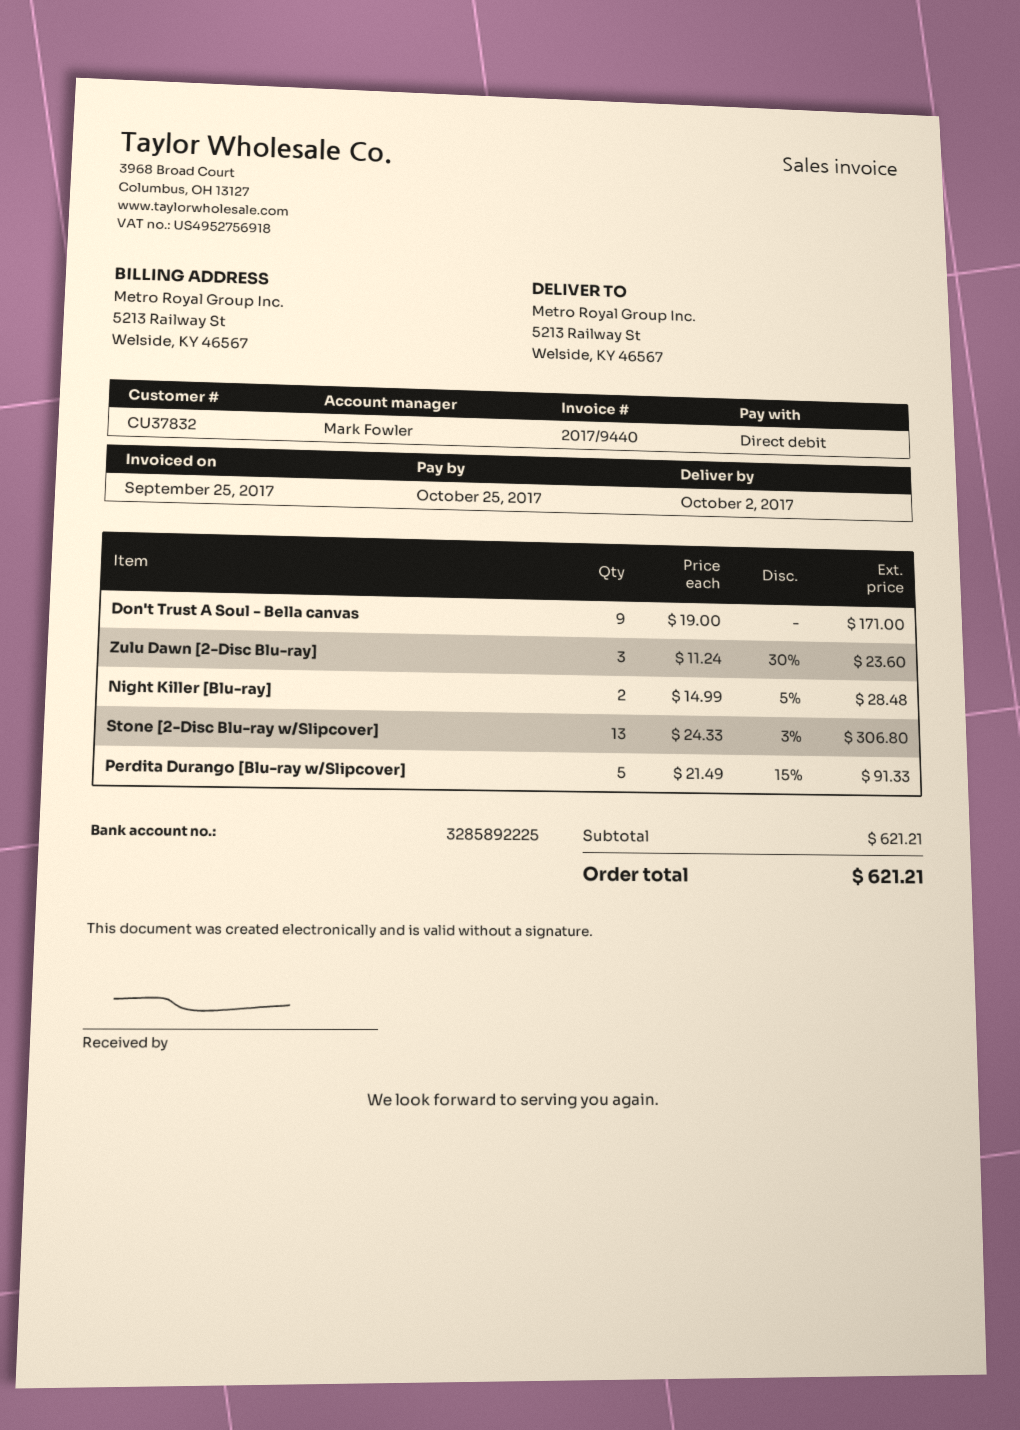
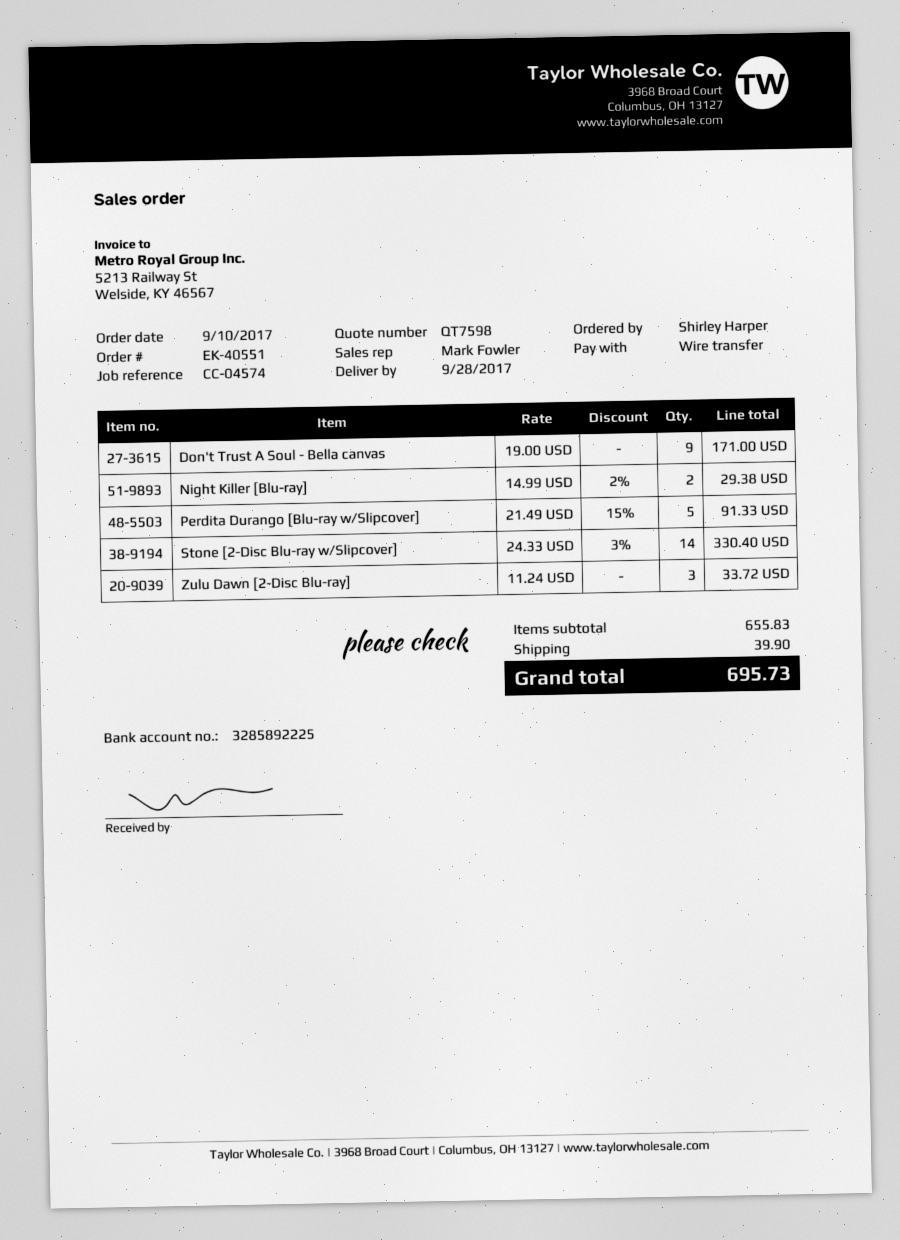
delivery date: 2017-10-02 -> 2017-09-28
payment method: direct debit -> bank transfer
Zulu Dawn [2-Disc Blu-ray]: 3 x 11.24 - 30% = 23.60 -> 3 x 11.24 = 33.72
Night Killer [Blu-ray]: 2 x 14.99 - 5% = 28.48 -> 2 x 14.99 - 2% = 29.38
Stone [2-Disc Blu-ray w/Slipcover]: 13 x 24.33 - 3% = 306.80 -> 14 x 24.33 - 3% = 330.40
subtotal: 621.21 -> 655.83
shipping: none -> 39.90
total: 621.21 -> 695.73

